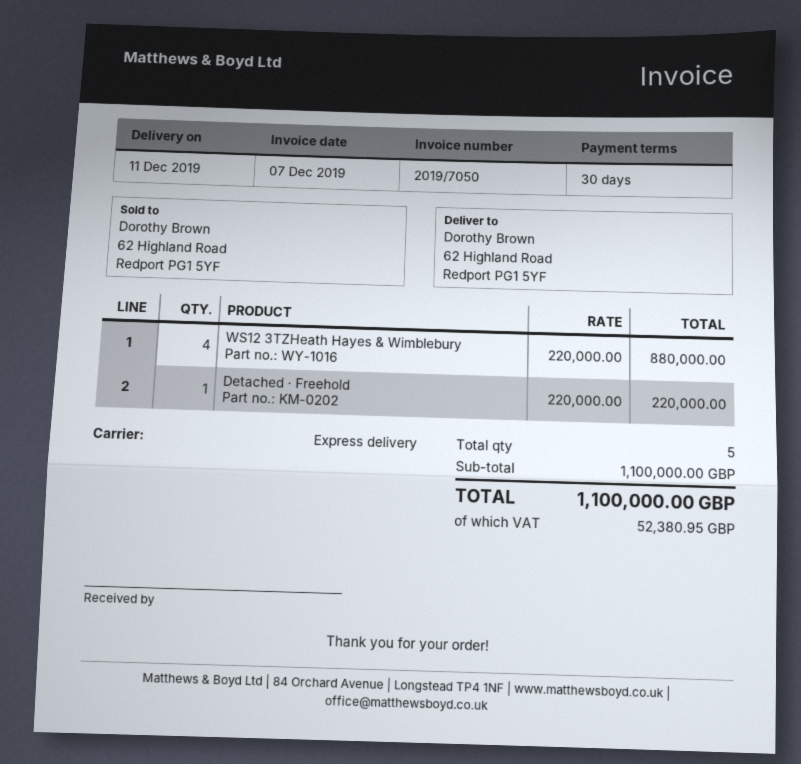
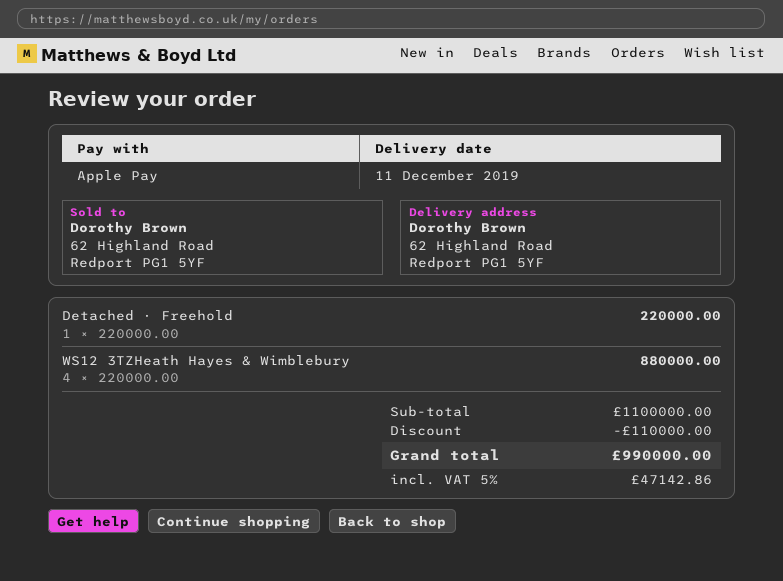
discount: none -> 110000.00
tax: 52380.95 -> 47142.86
total: 1100000.00 -> 990000.00

